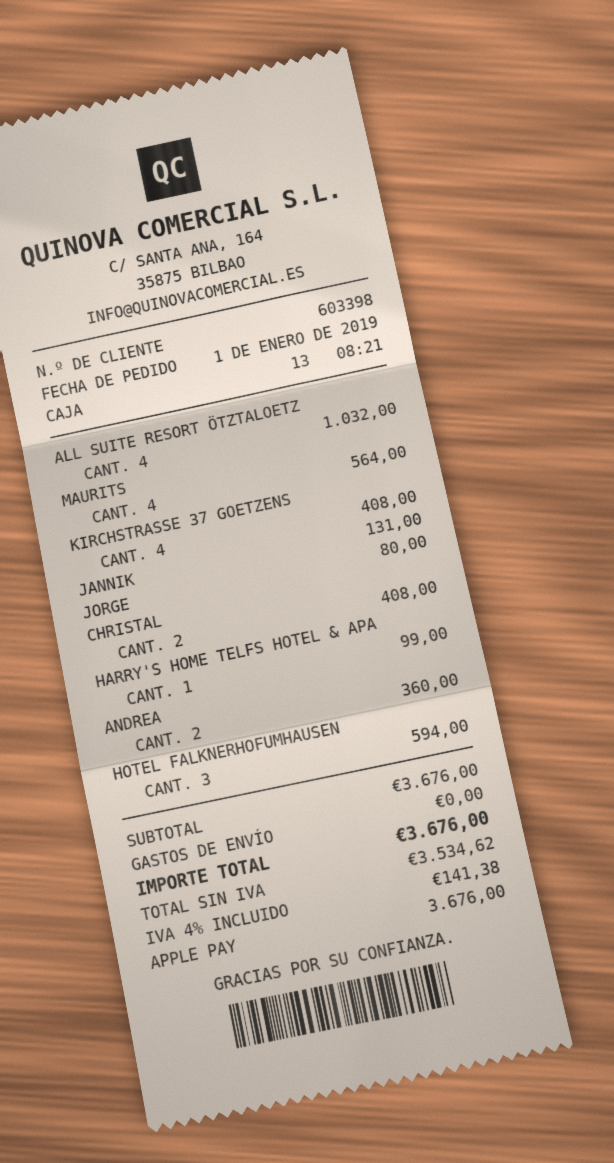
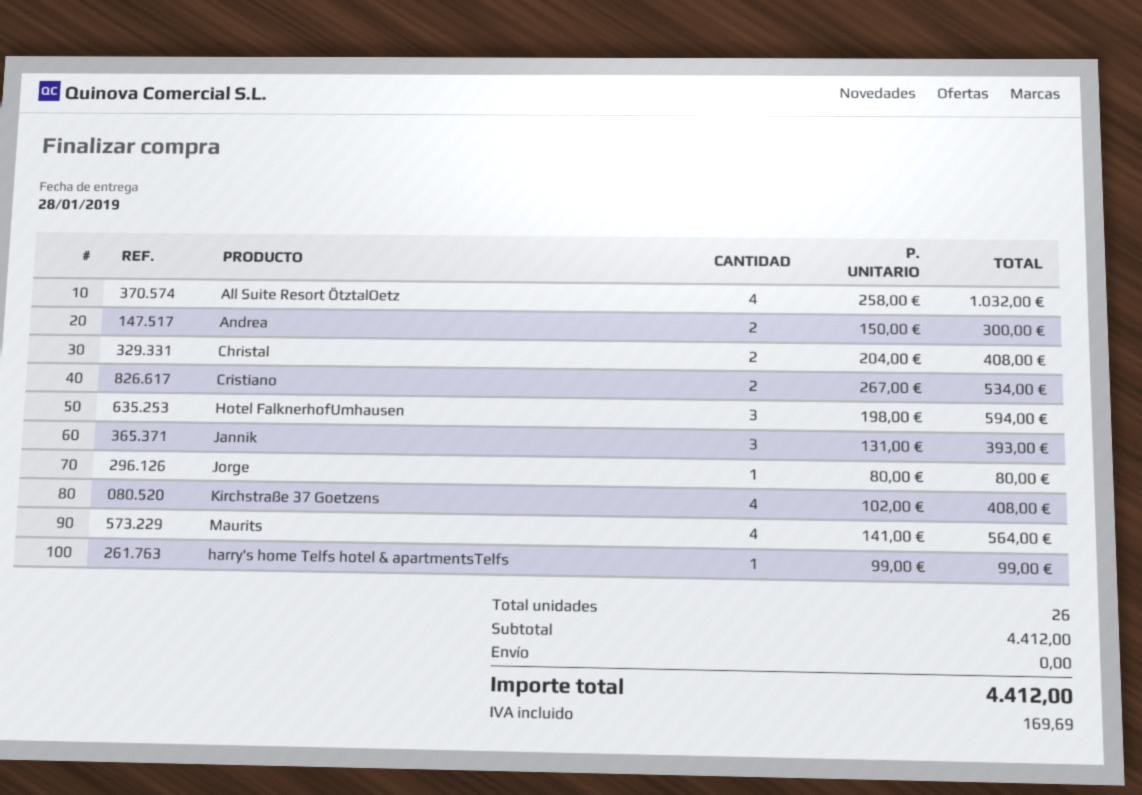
JANNIK: 1 for 131.00 -> 3 for 393.00
ANDREA: 2 for 360.00 -> 2 for 300.00
Cristiano: none -> 2 for 534.00
subtotal: 3676.00 -> 4412.00
tax: 141.38 -> 169.69
total: 3676.00 -> 4412.00

